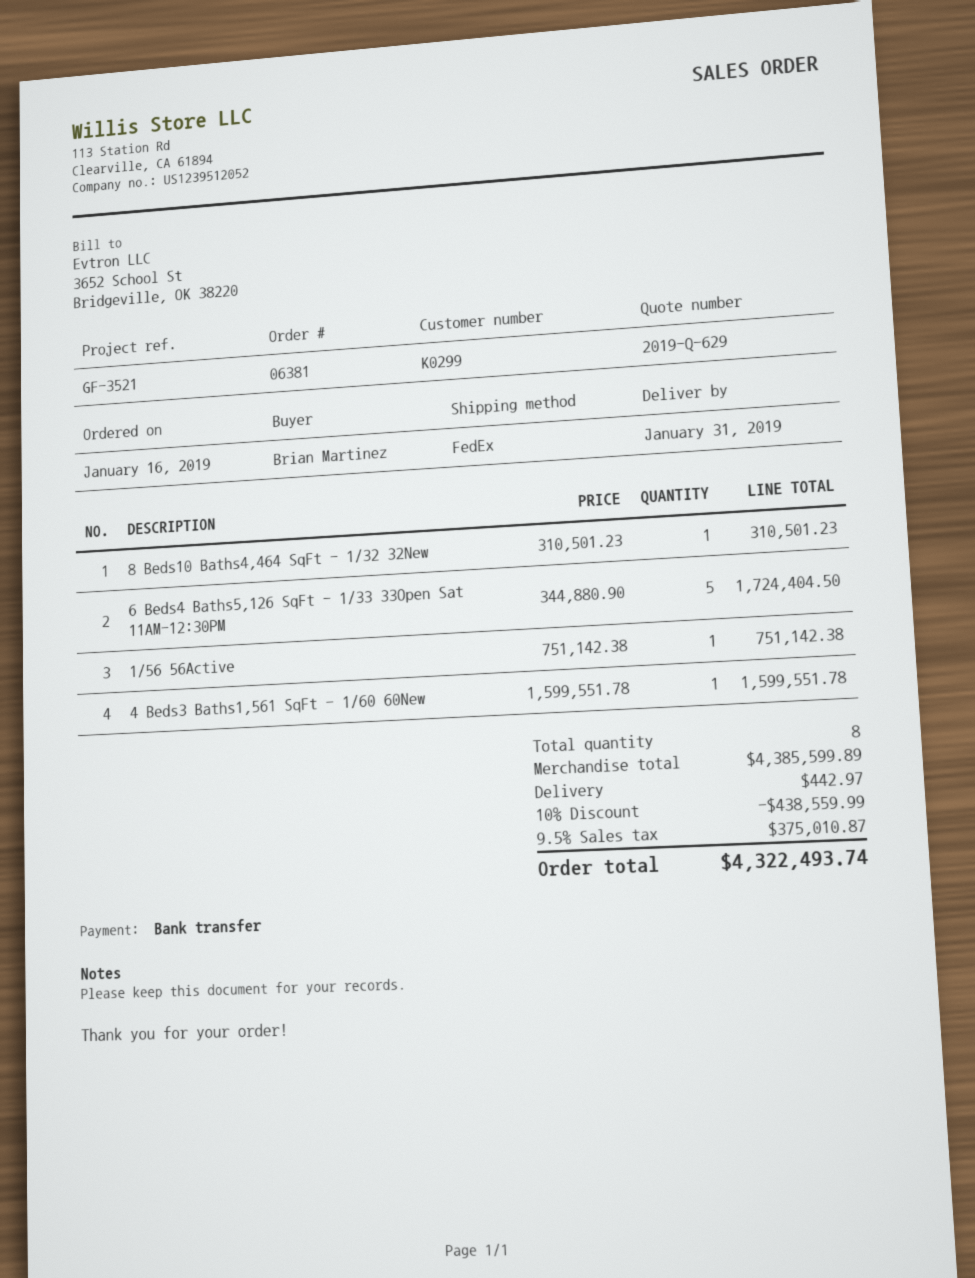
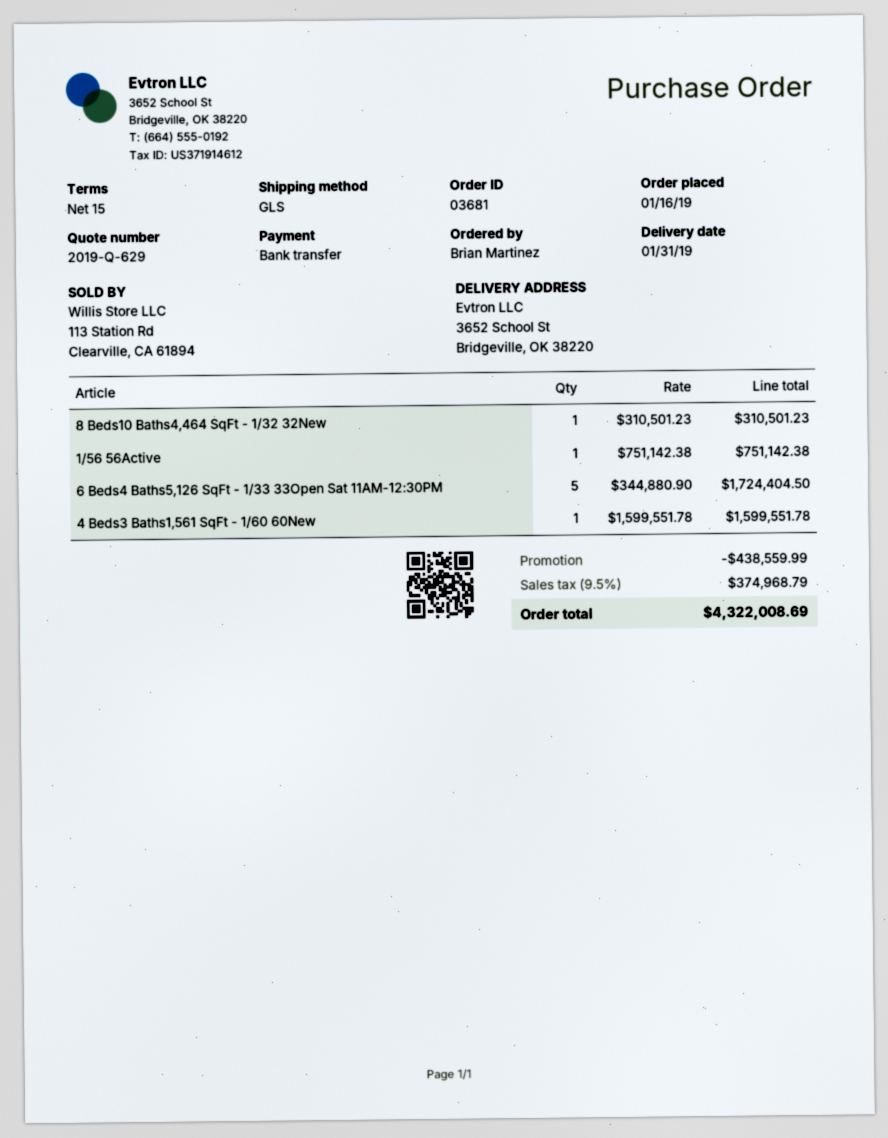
order number: 06381 -> 03681
shipping method: FedEx -> GLS
shipping: 442.97 -> none
tax: 9.5% = 375010.87 -> 9.5% = 374968.79
total: 4322493.74 -> 4322008.69

